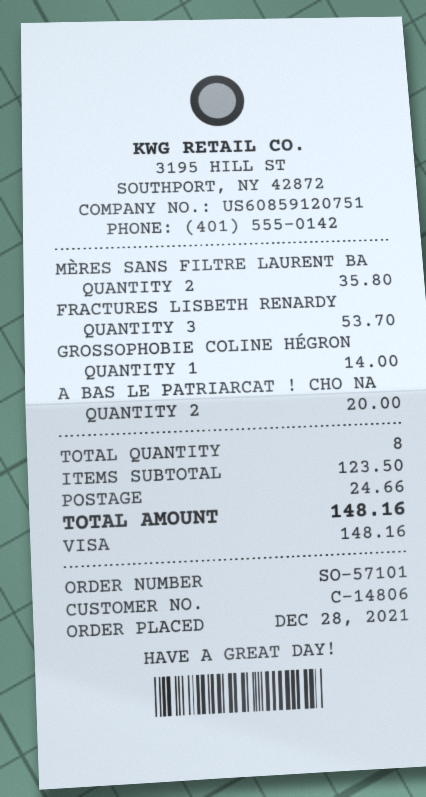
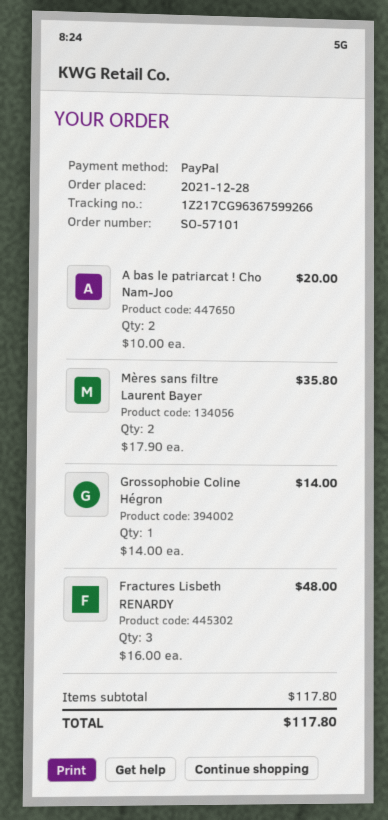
payment method: Visa -> PayPal
FRACTURES LISBETH RENARDY: 3 for 53.70 -> 3 for 48.00
subtotal: 123.50 -> 117.80
shipping: 24.66 -> none
total: 148.16 -> 117.80

